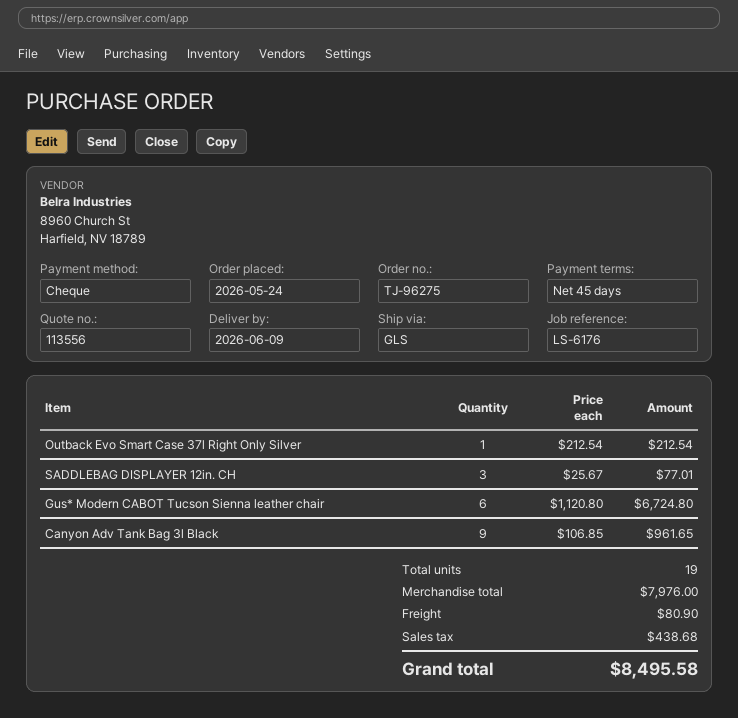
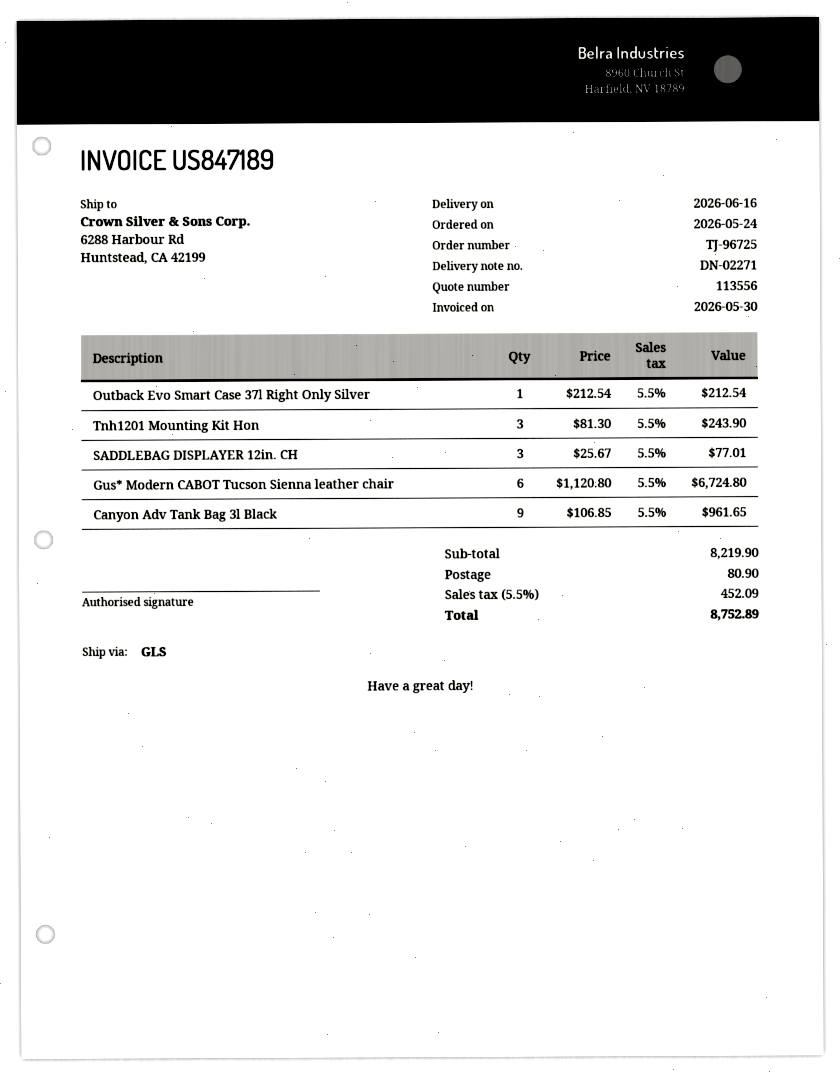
order number: TJ-96275 -> TJ-96725
delivery date: 2026-06-09 -> 2026-06-16
Tnh1201 Mounting Kit Hon: none -> 3 x 81.30 = 243.90
subtotal: 7976.00 -> 8219.90
tax: 438.68 -> 452.09
total: 8495.58 -> 8752.89

